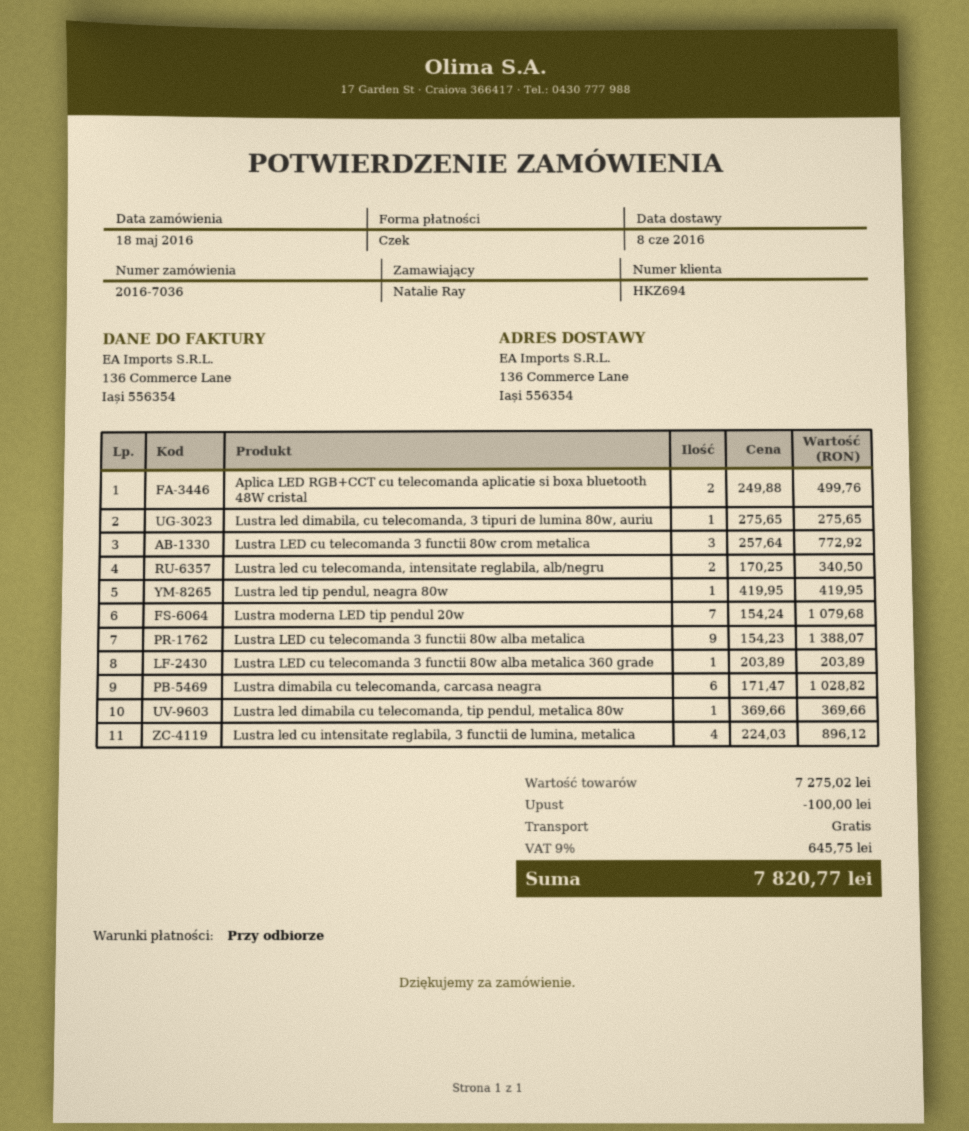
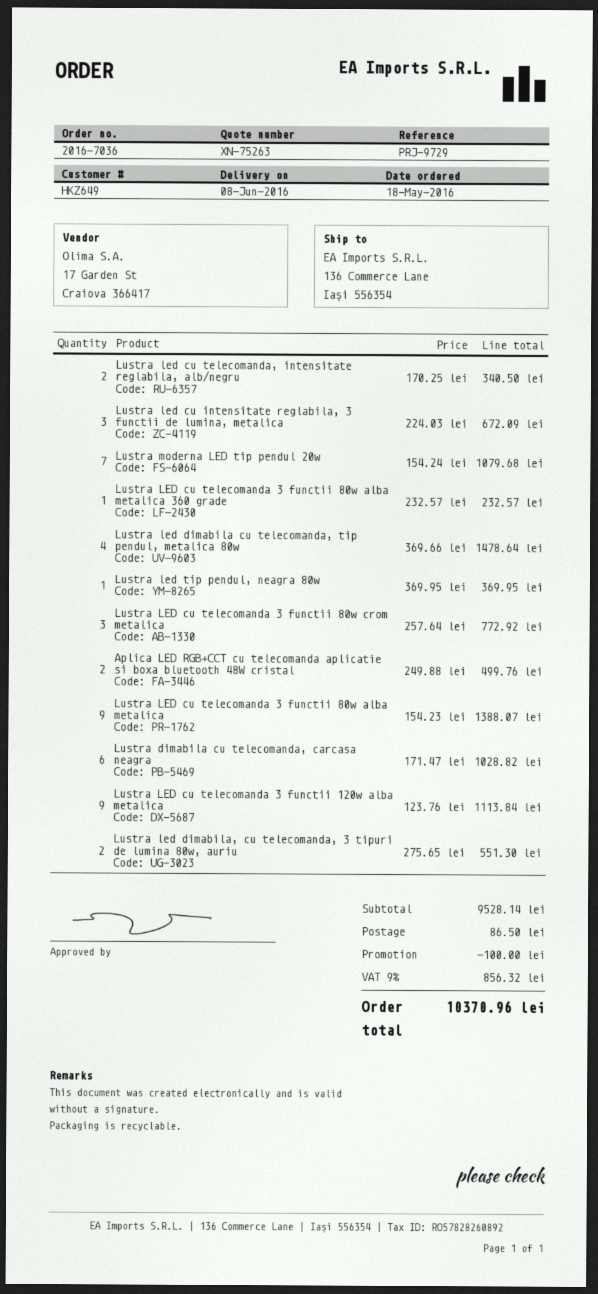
customer number: HKZ694 -> HKZ649
Lustra led dimabila, cu telecomanda, 3 tipuri de lumina 80w, auriu: 1 x 275.65 = 275.65 -> 2 x 275.65 = 551.30
Lustra led tip pendul, neagra 80w: 1 x 419.95 = 419.95 -> 1 x 369.95 = 369.95
Lustra LED cu telecomanda 3 functii 80w alba metalica 360 grade: 1 x 203.89 = 203.89 -> 1 x 232.57 = 232.57
Lustra led dimabila cu telecomanda, tip pendul, metalica 80w: 1 x 369.66 = 369.66 -> 4 x 369.66 = 1478.64
Lustra led cu intensitate reglabila, 3 functii de lumina, metalica: 4 x 224.03 = 896.12 -> 3 x 224.03 = 672.09
Lustra LED cu telecomanda 3 functii 120w alba metalica: none -> 9 x 123.76 = 1113.84
subtotal: 7275.02 -> 9528.14
shipping: 0.00 -> 86.50
tax: 9% = 645.75 -> 9% = 856.32
total: 7820.77 -> 10370.96

